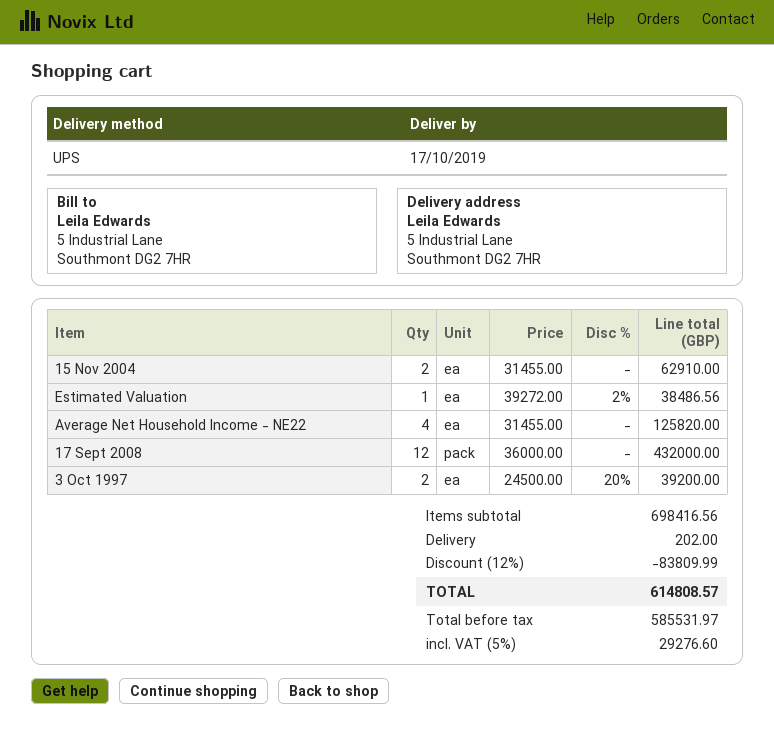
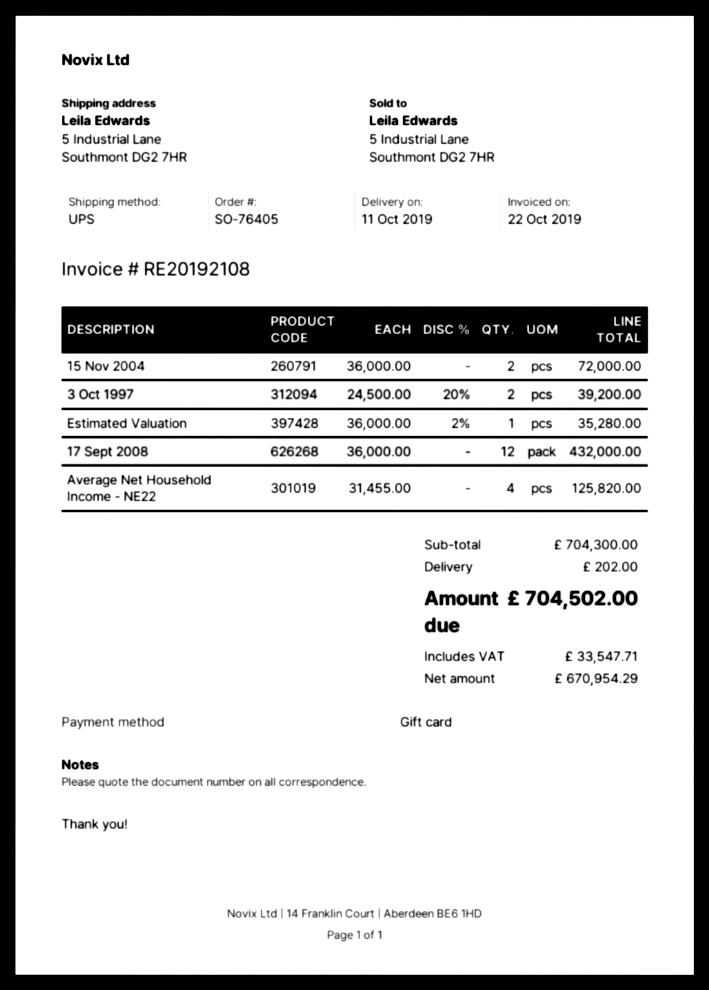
delivery date: 2019-10-17 -> 2019-10-11
15 Nov 2004: 2 x 31455.00 = 62910.00 -> 2 x 36000.00 = 72000.00
Estimated Valuation: 1 x 39272.00 - 2% = 38486.56 -> 1 x 36000.00 - 2% = 35280.00
subtotal: 698416.56 -> 704300.00
discount: 12% = 83809.99 -> none
net: 585531.97 -> 670954.29
tax: 29276.60 -> 33547.71
total: 614808.57 -> 704502.00

